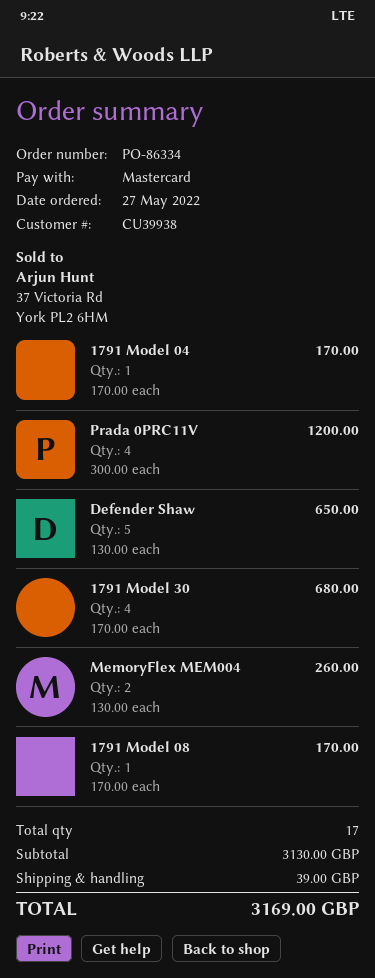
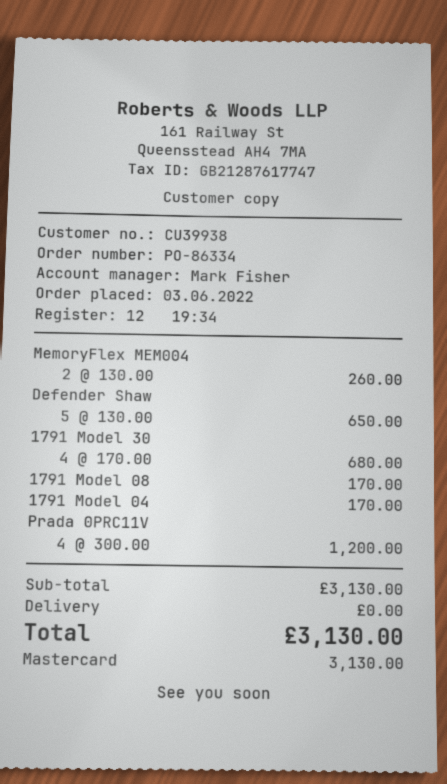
order date: 2022-05-27 -> 2022-06-03
shipping: 39.00 -> 0.00
total: 3169.00 -> 3130.00

